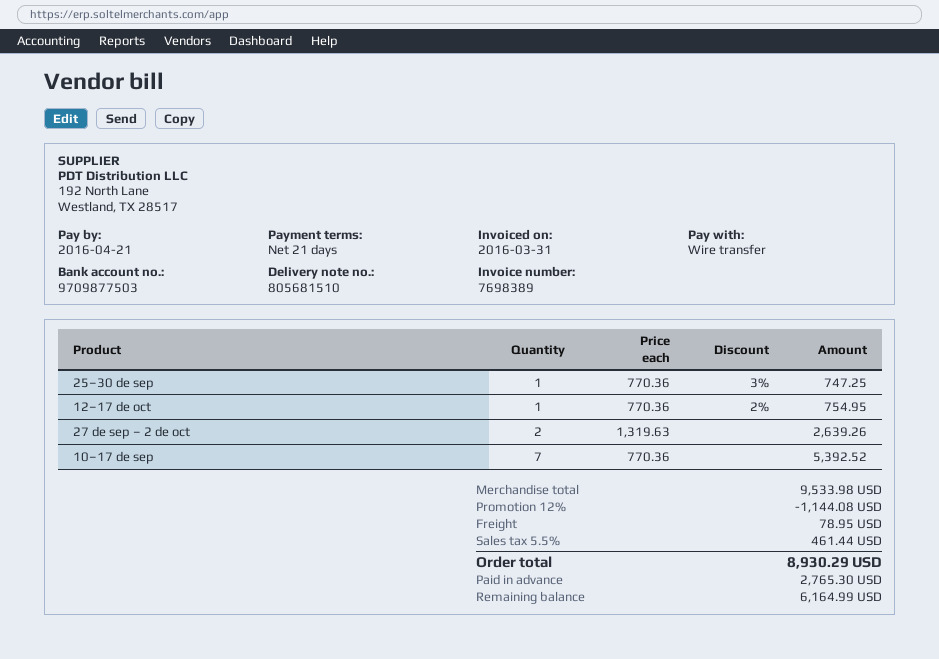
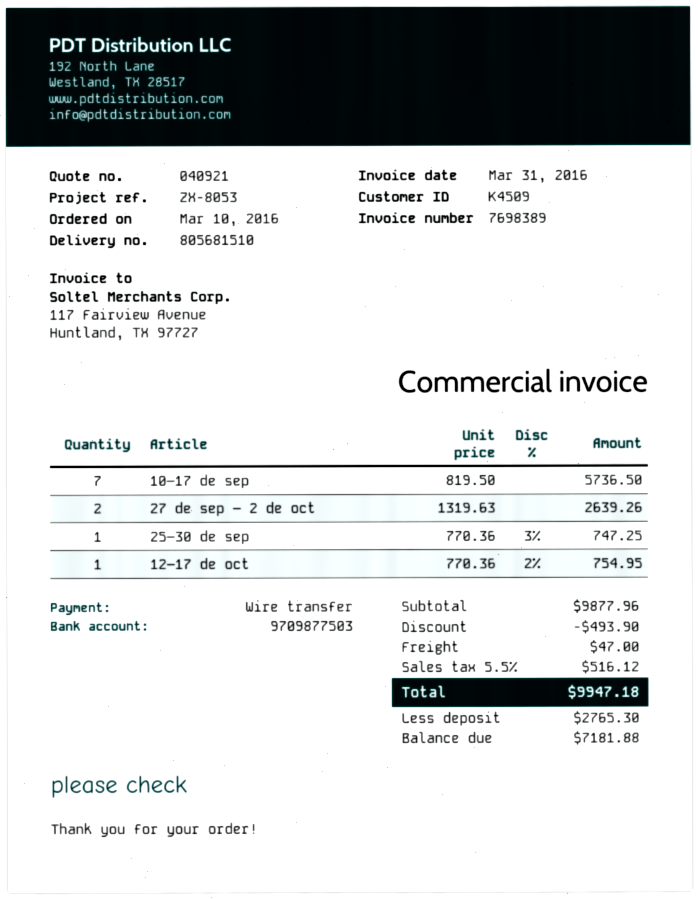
10–17 de sep: 7 x 770.36 = 5392.52 -> 7 x 819.50 = 5736.50
subtotal: 9533.98 -> 9877.96
discount: 1144.08 -> 493.90
shipping: 78.95 -> 47.00
tax: 5.5% = 461.44 -> 5.5% = 516.12
total: 8930.29 -> 9947.18
balance: 6164.99 -> 7181.88

